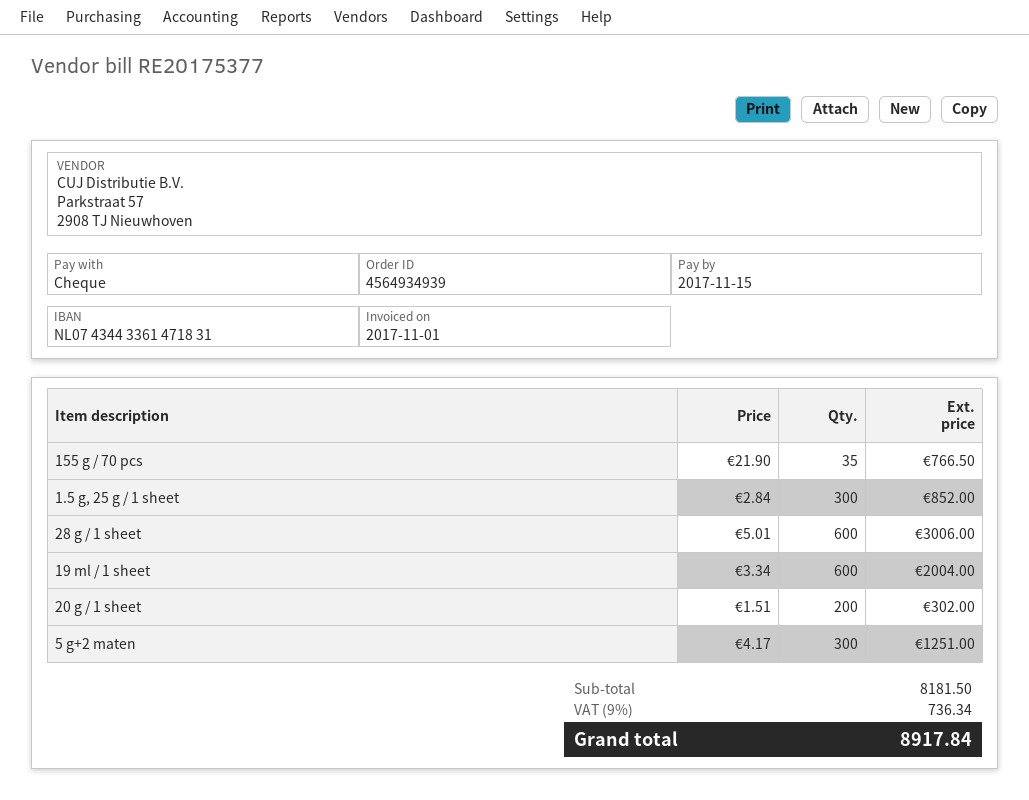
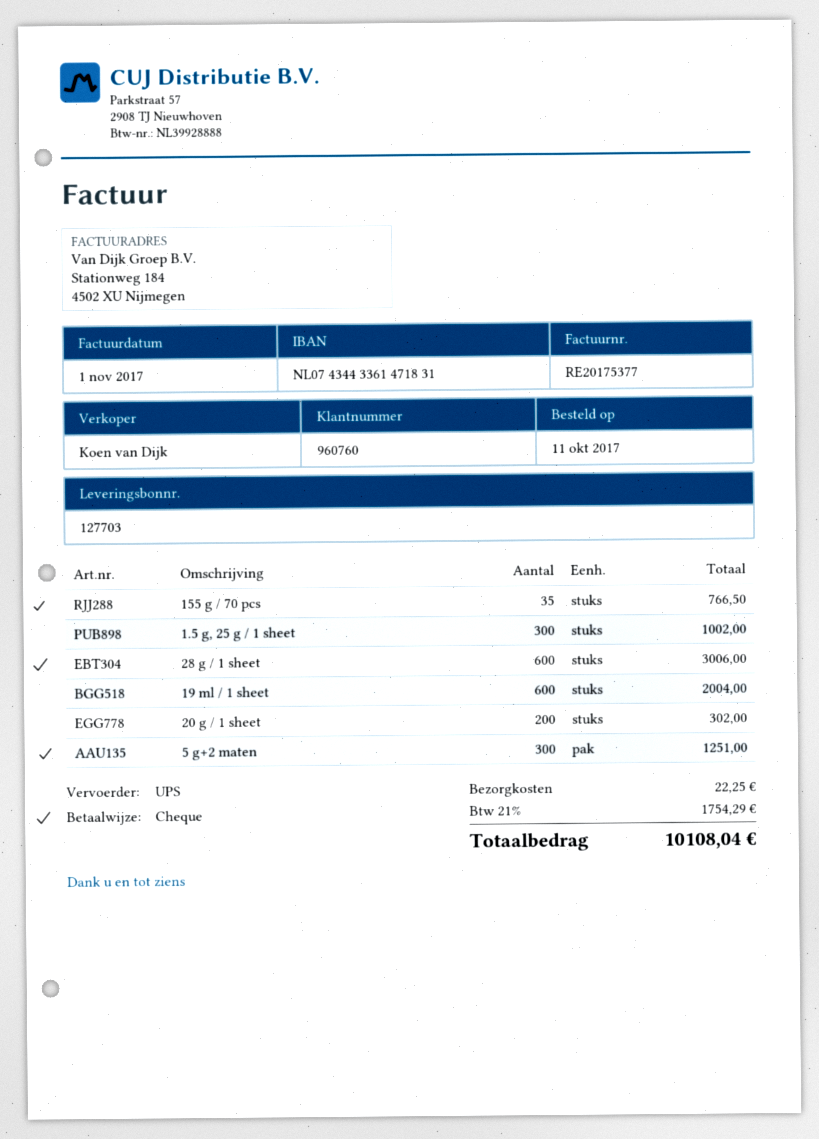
1.5 g, 25 g / 1 sheet: 300 for 852.00 -> 300 for 1002.00
shipping: none -> 22.25
tax: 9% = 736.34 -> 21% = 1754.29
total: 8917.84 -> 10108.04

